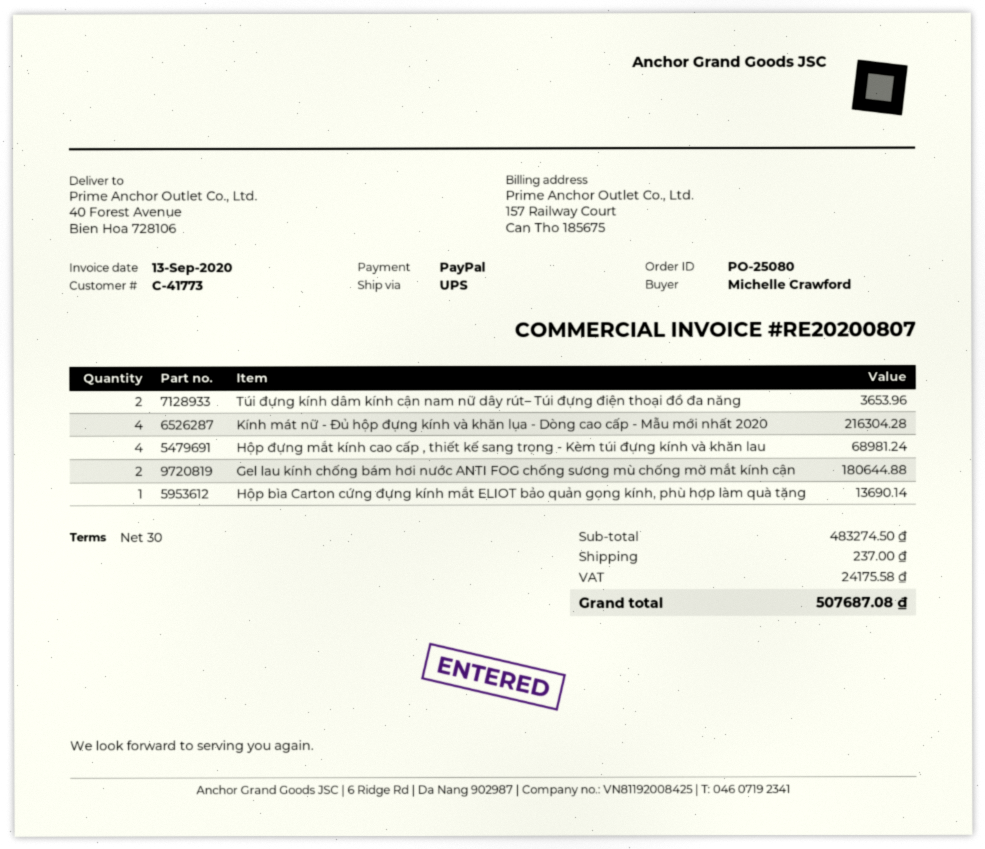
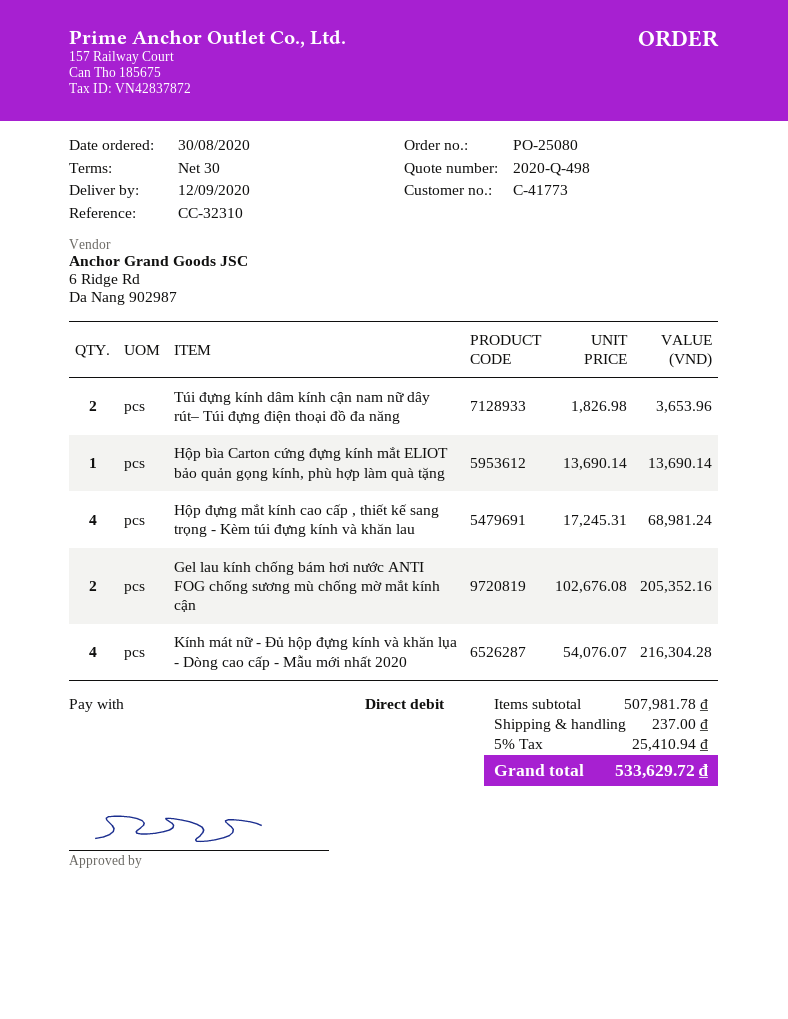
payment method: PayPal -> direct debit
Gel lau kính chống bám hơi nước ANTI FOG chống sương mù chống mờ mắt kính cận: 2 for 180644.88 -> 2 for 205352.16
subtotal: 483274.50 -> 507981.78
tax: 24175.58 -> 25410.94
total: 507687.08 -> 533629.72

